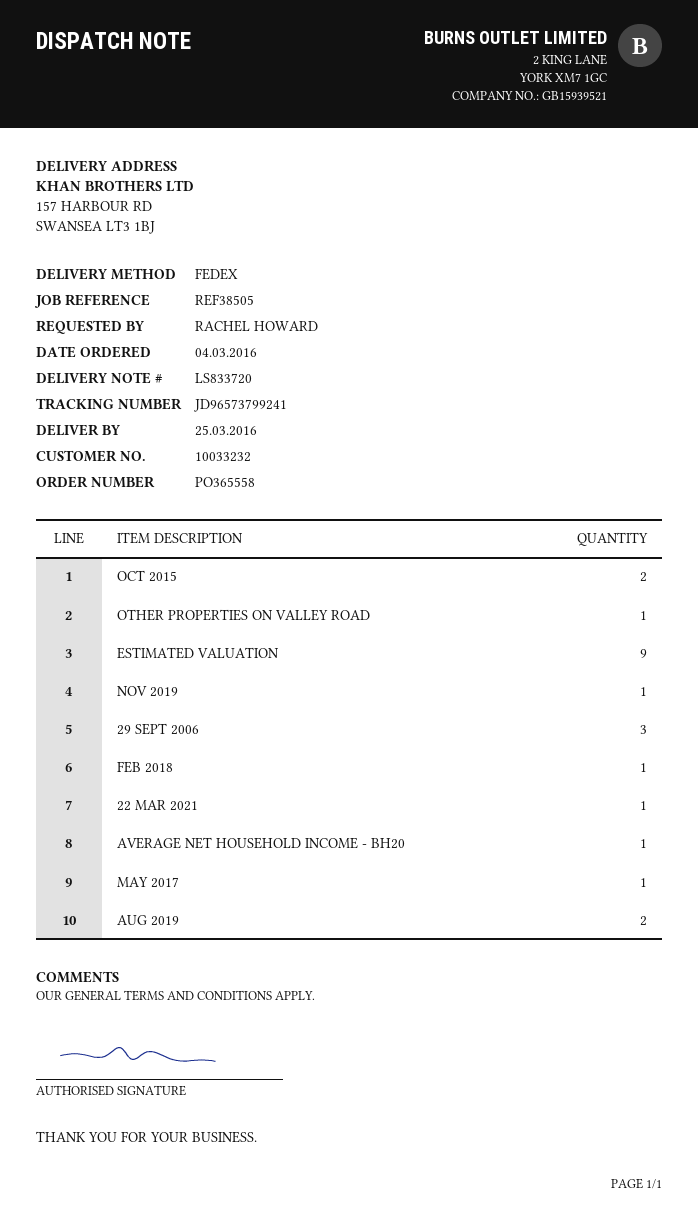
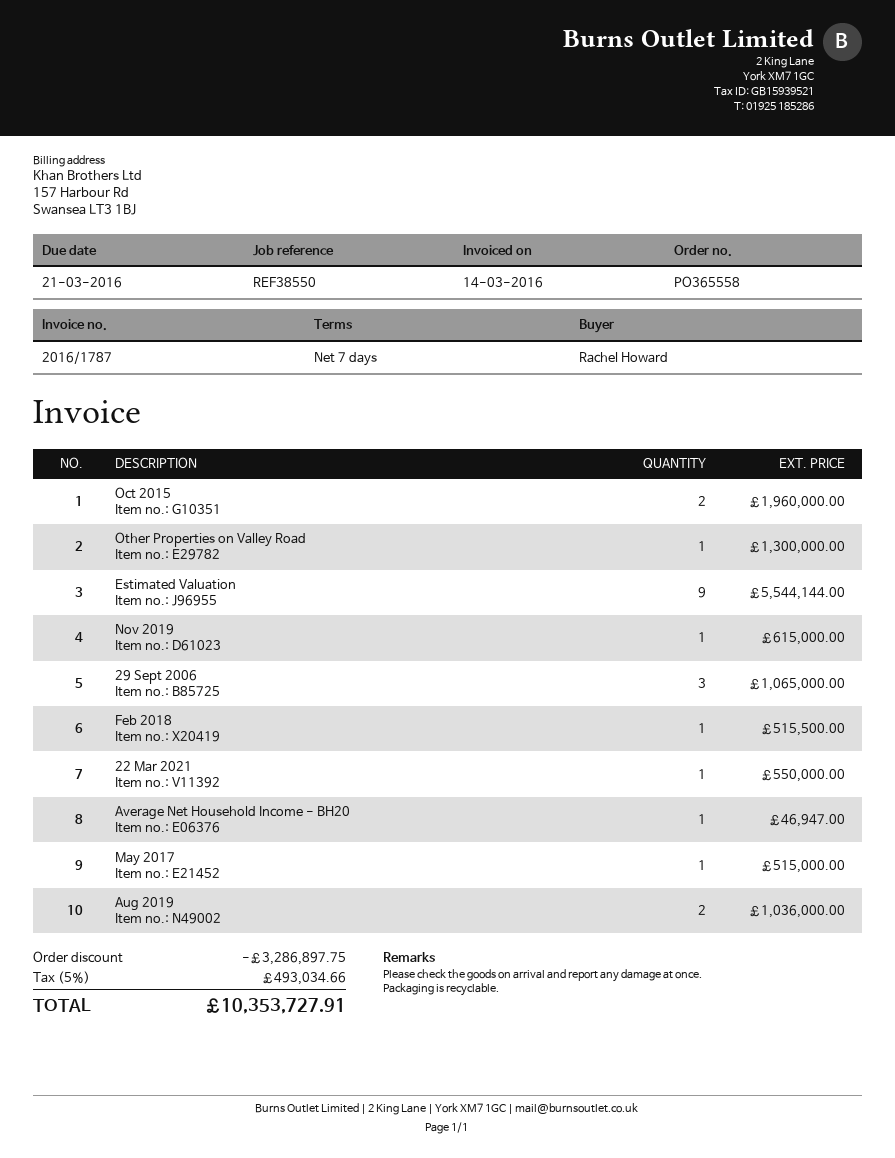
reference: REF38505 -> REF38550

